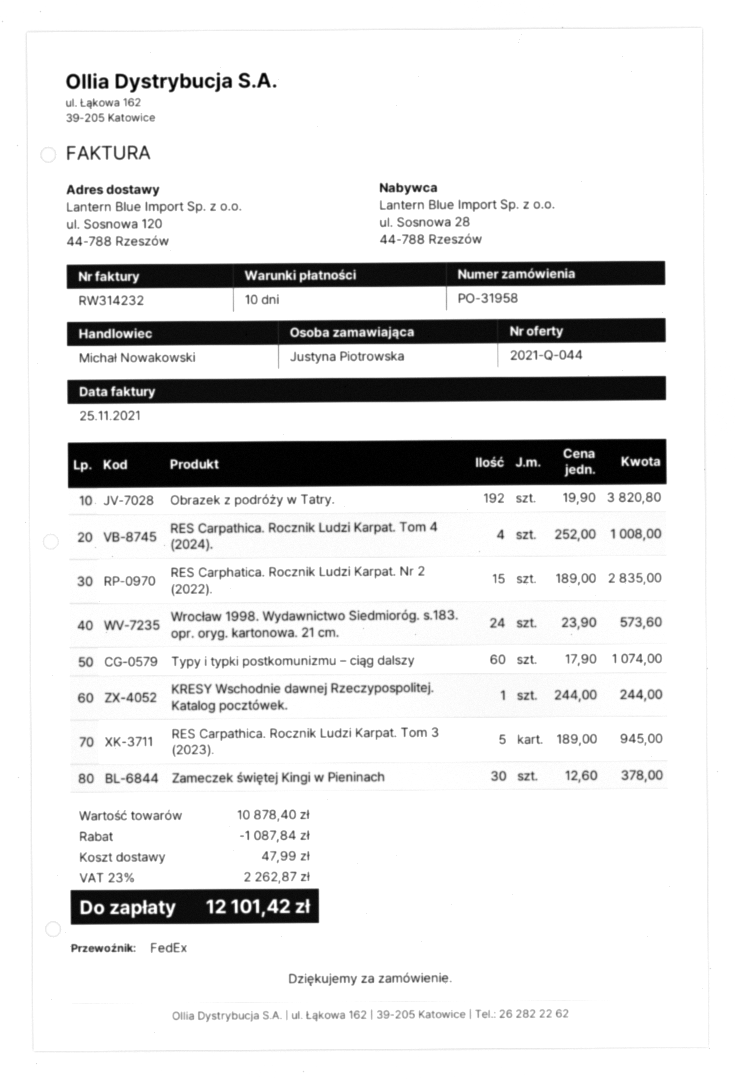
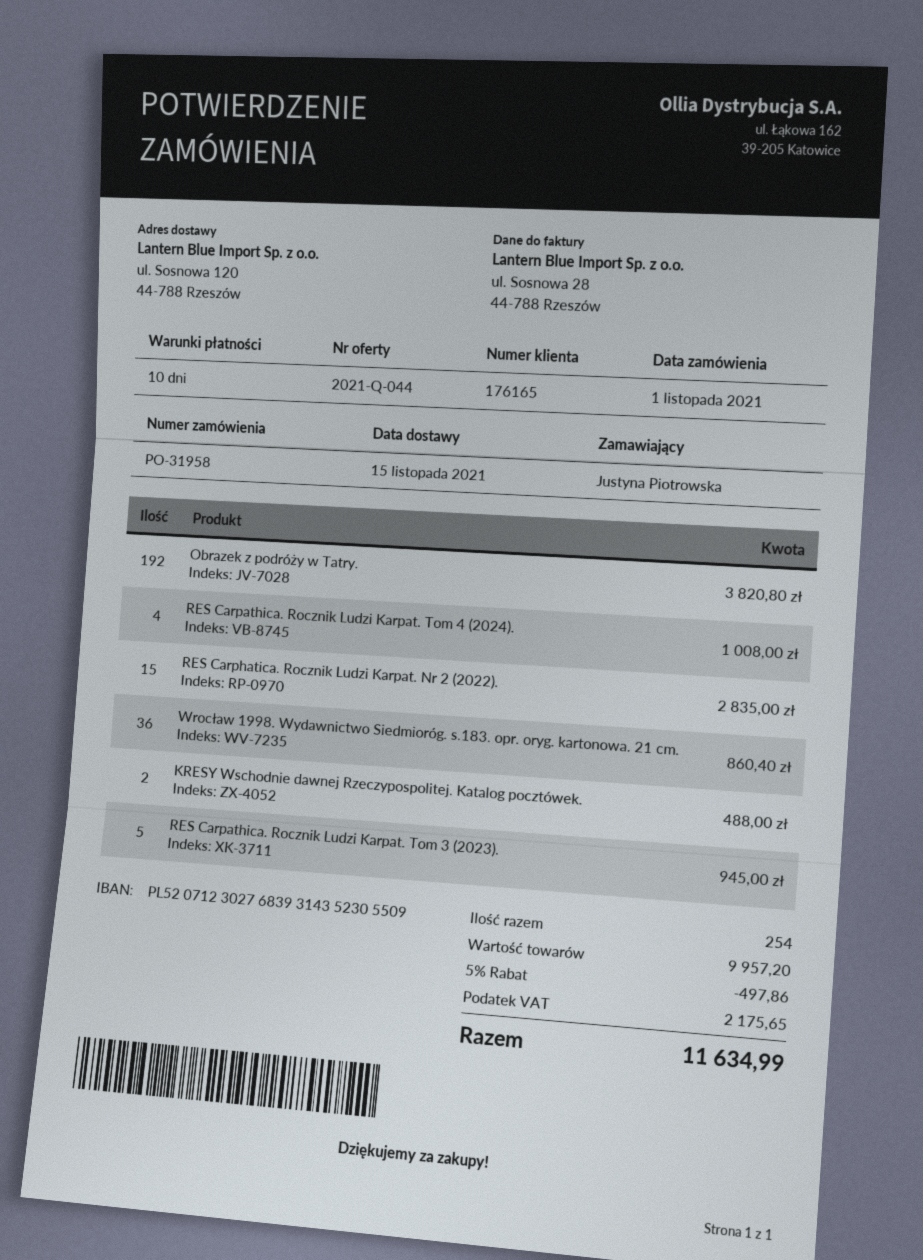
Wrocław 1998. Wydawnictwo Siedmioróg. s.183. opr. oryg. kartonowa. 21 cm.: 24 for 573.60 -> 36 for 860.40
Typy i typki postkomunizmu – ciąg dalszy: 60 for 1074.00 -> none
KRESY Wschodnie dawnej Rzeczypospolitej. Katalog pocztówek.: 1 for 244.00 -> 2 for 488.00
Zameczek świętej Kingi w Pieninach: 30 for 378.00 -> none
subtotal: 10878.40 -> 9957.20
discount: 1087.84 -> 497.86
shipping: 47.99 -> none
tax: 2262.87 -> 2175.65
total: 12101.42 -> 11634.99

